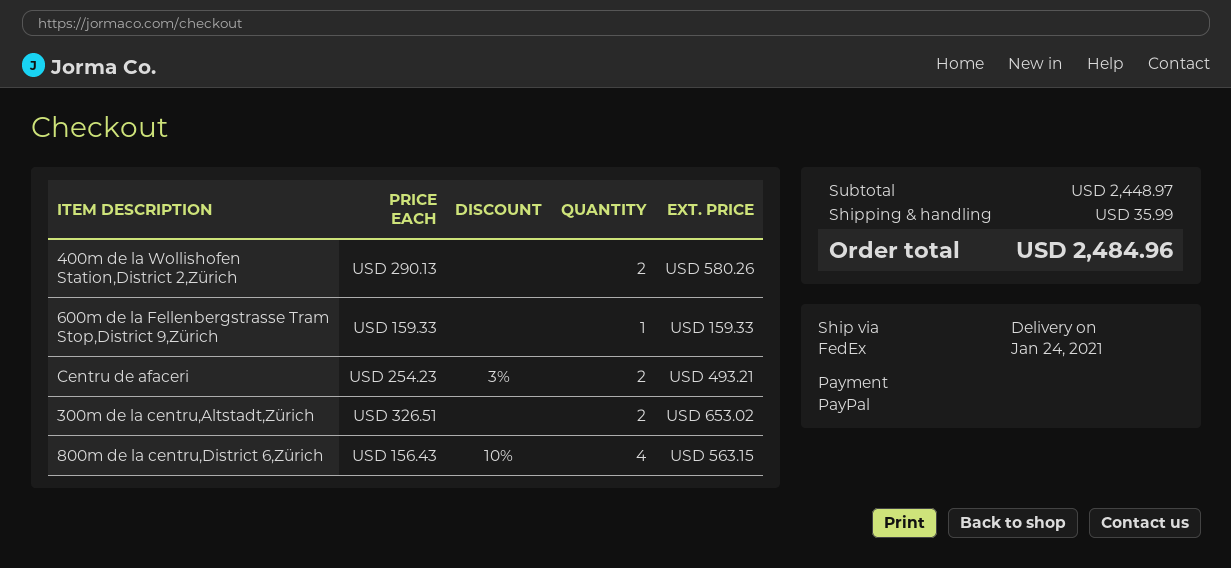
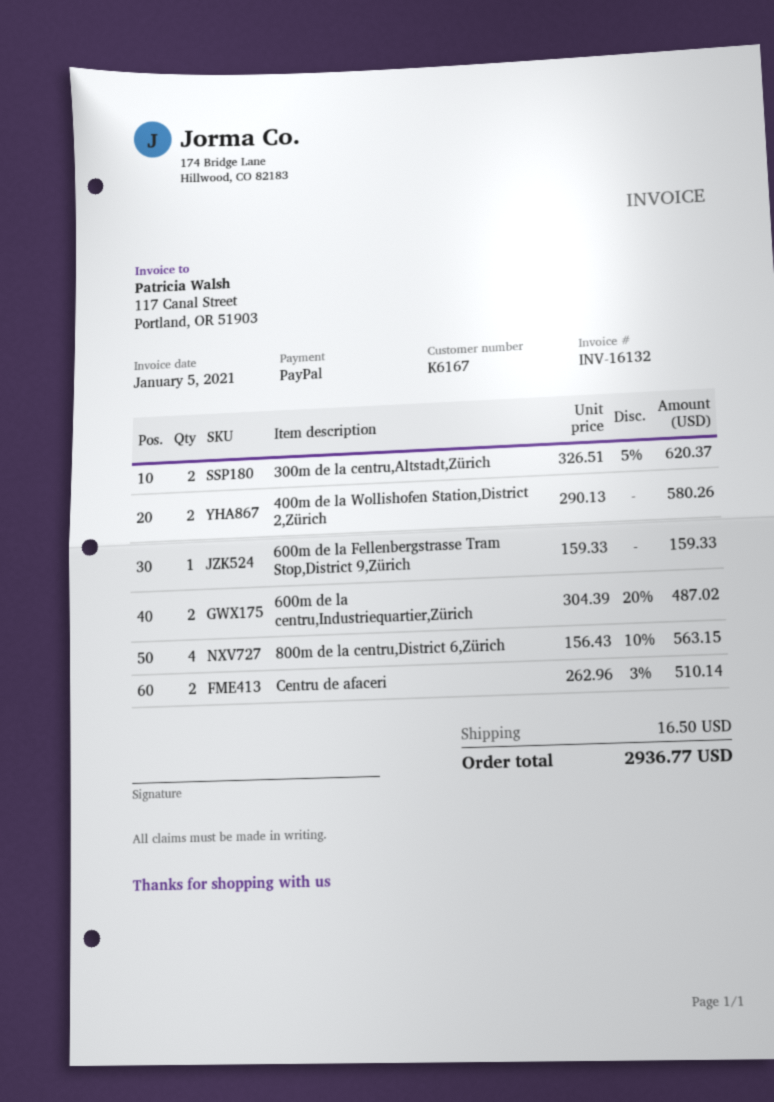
Centru de afaceri: 2 x 254.23 - 3% = 493.21 -> 2 x 262.96 - 3% = 510.14
300m de la centru,Altstadt,Zürich: 2 x 326.51 = 653.02 -> 2 x 326.51 - 5% = 620.37
600m de la centru,Industriequartier,Zürich: none -> 2 x 304.39 - 20% = 487.02
shipping: 35.99 -> 16.50
total: 2484.96 -> 2936.77

